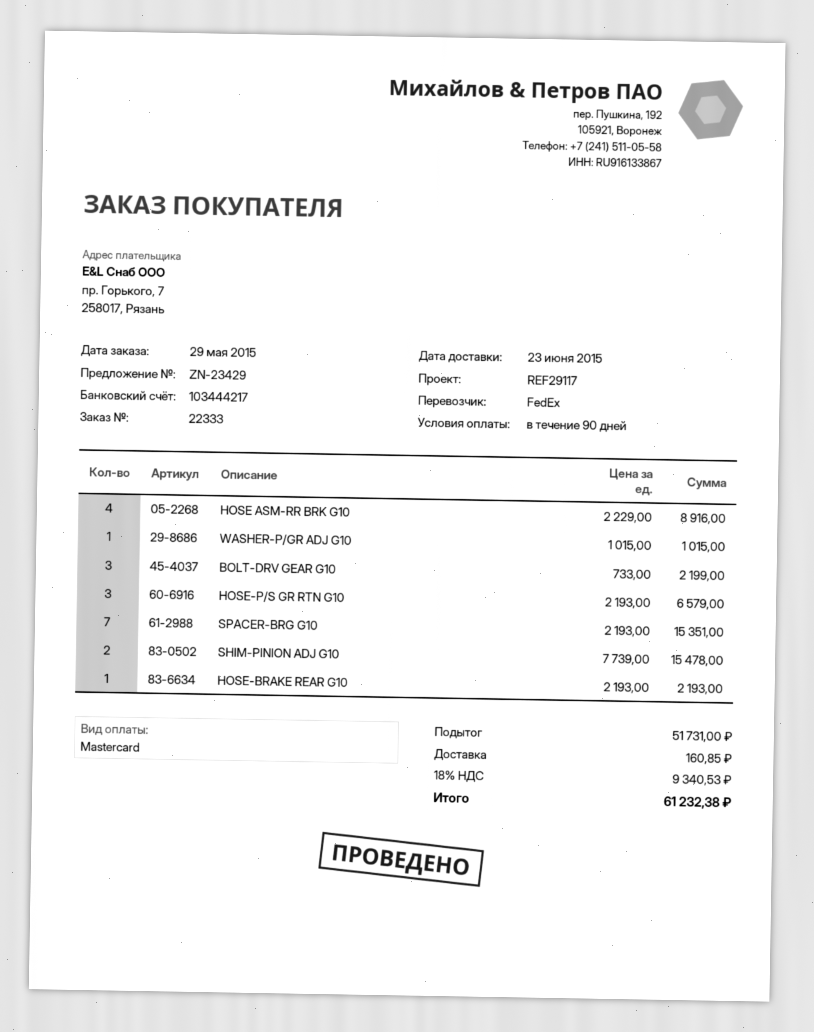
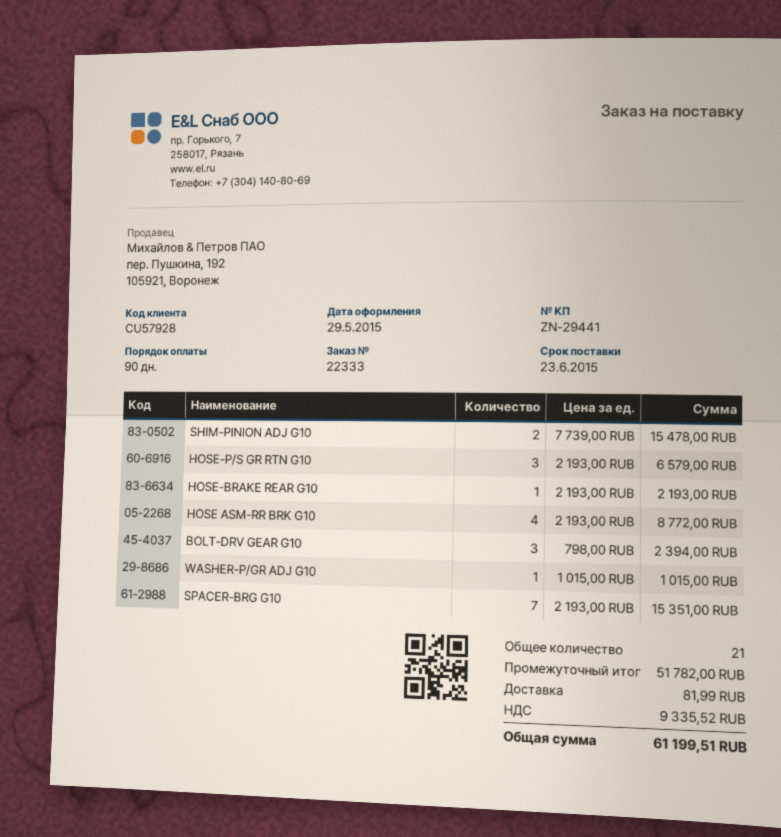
quote number: ZN-23429 -> ZN-29441
HOSE ASM-RR BRK G10: 4 x 2229.00 = 8916.00 -> 4 x 2193.00 = 8772.00
BOLT-DRV GEAR G10: 3 x 733.00 = 2199.00 -> 3 x 798.00 = 2394.00
subtotal: 51731.00 -> 51782.00
shipping: 160.85 -> 81.99
tax: 9340.53 -> 9335.52
total: 61232.38 -> 61199.51

